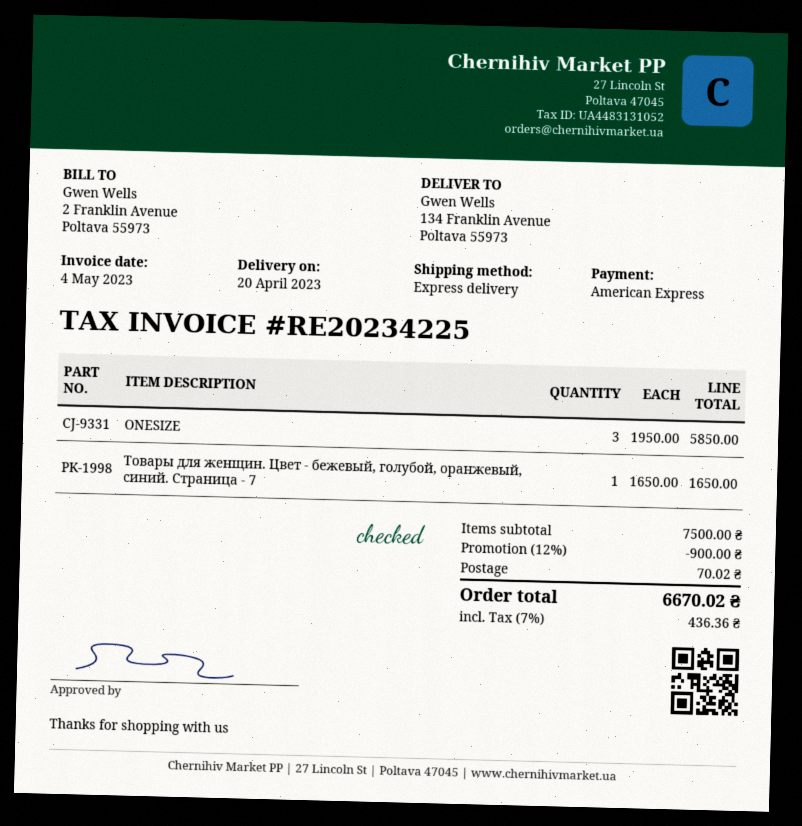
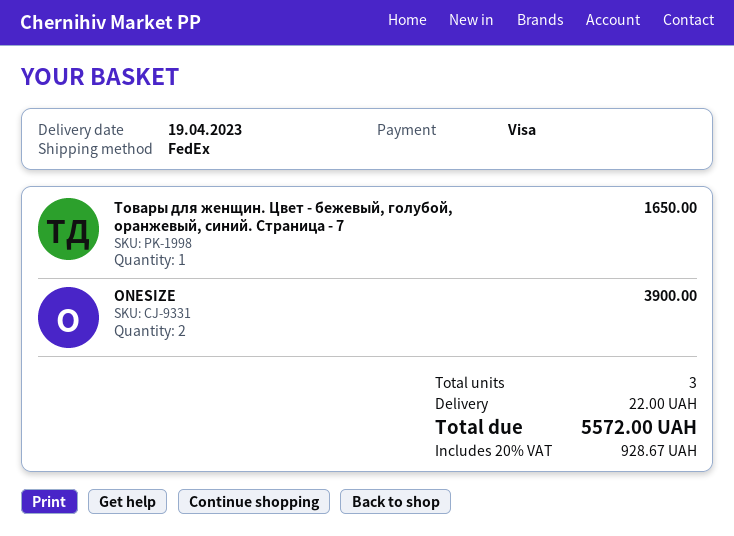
delivery date: 2023-04-20 -> 2023-04-19
payment method: American Express -> Visa
shipping method: express -> FedEx
ONESIZE: 3 for 5850.00 -> 2 for 3900.00
discount: 12% = 900.00 -> none
shipping: 70.02 -> 22.00
tax: 7% = 436.36 -> 20% = 928.67
total: 6670.02 -> 5572.00

